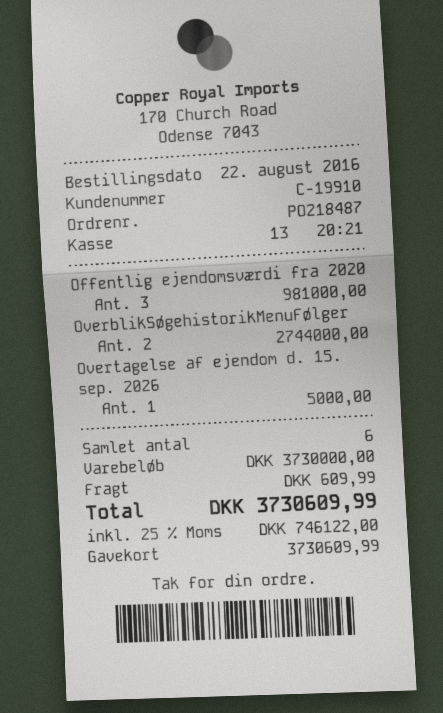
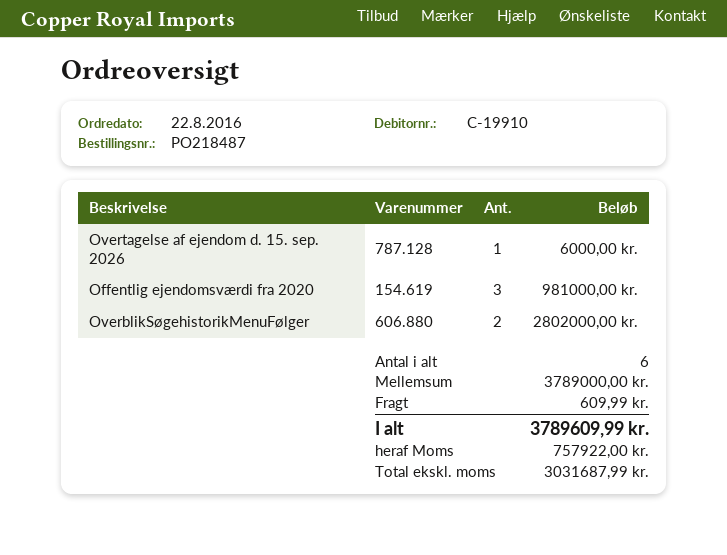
OverblikSøgehistorikMenuFølger: 2 for 2744000.00 -> 2 for 2802000.00
Overtagelse af ejendom d. 15. sep. 2026: 1 for 5000.00 -> 1 for 6000.00
subtotal: 3730000.00 -> 3789000.00
tax: 746122.00 -> 757922.00
total: 3730609.99 -> 3789609.99

